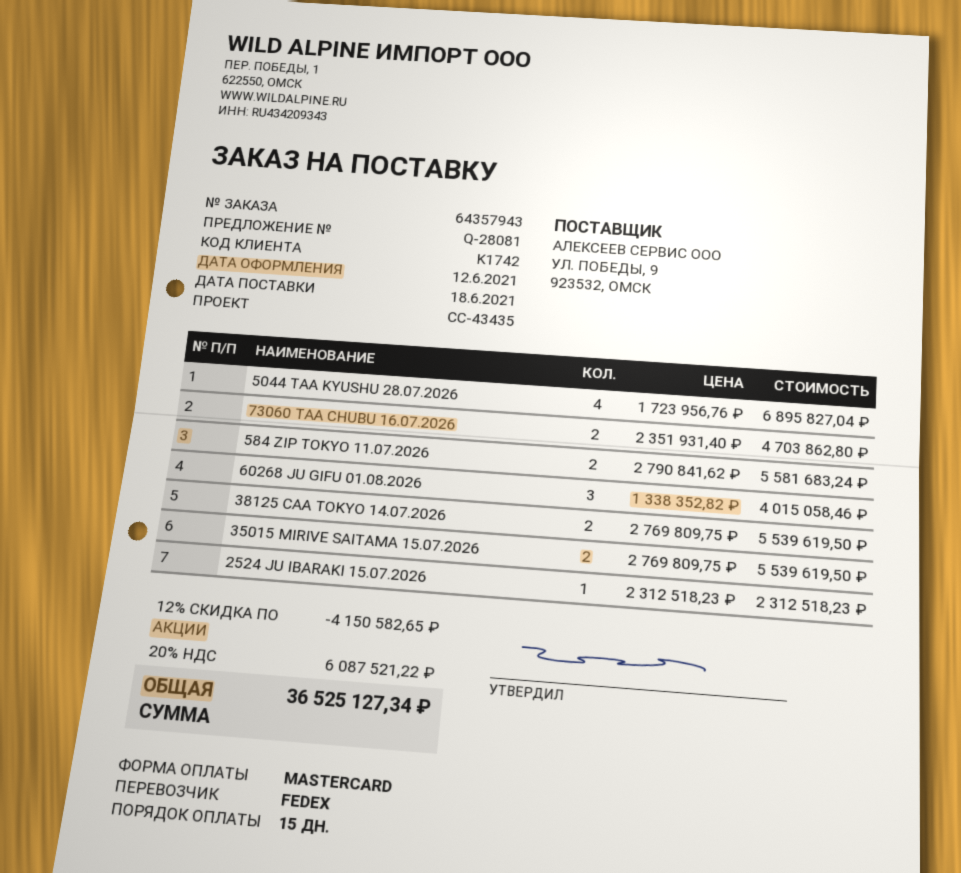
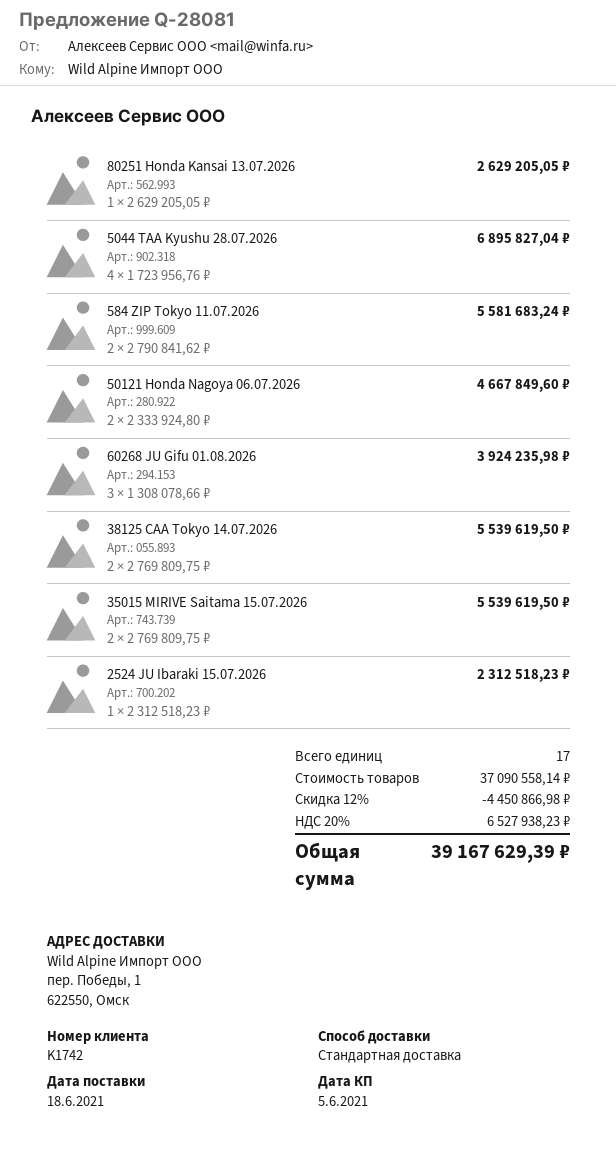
shipping method: FedEx -> standard
73060 TAA CHUBU 16.07.2026: 2 x 2351931.40 = 4703862.80 -> none
60268 JU GIFU 01.08.2026: 3 x 1338352.82 = 4015058.46 -> 3 x 1308078.66 = 3924235.98
80251 Honda Kansai 13.07.2026: none -> 1 x 2629205.05 = 2629205.05
50121 Honda Nagoya 06.07.2026: none -> 2 x 2333924.80 = 4667849.60
discount: 12% = 4150582.65 -> 12% = 4450866.98
tax: 20% = 6087521.22 -> 20% = 6527938.23
total: 36525127.34 -> 39167629.39

